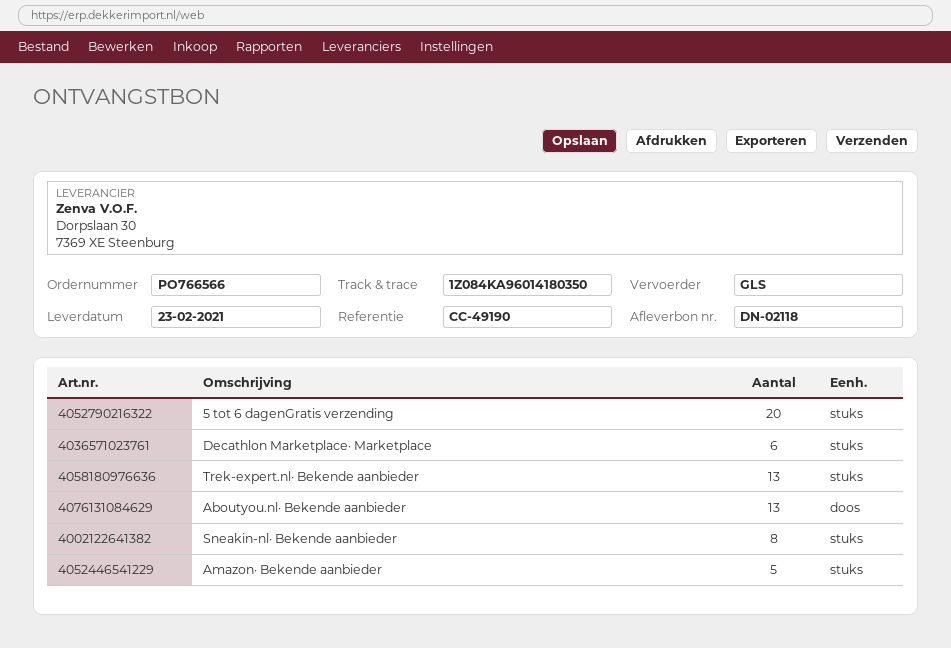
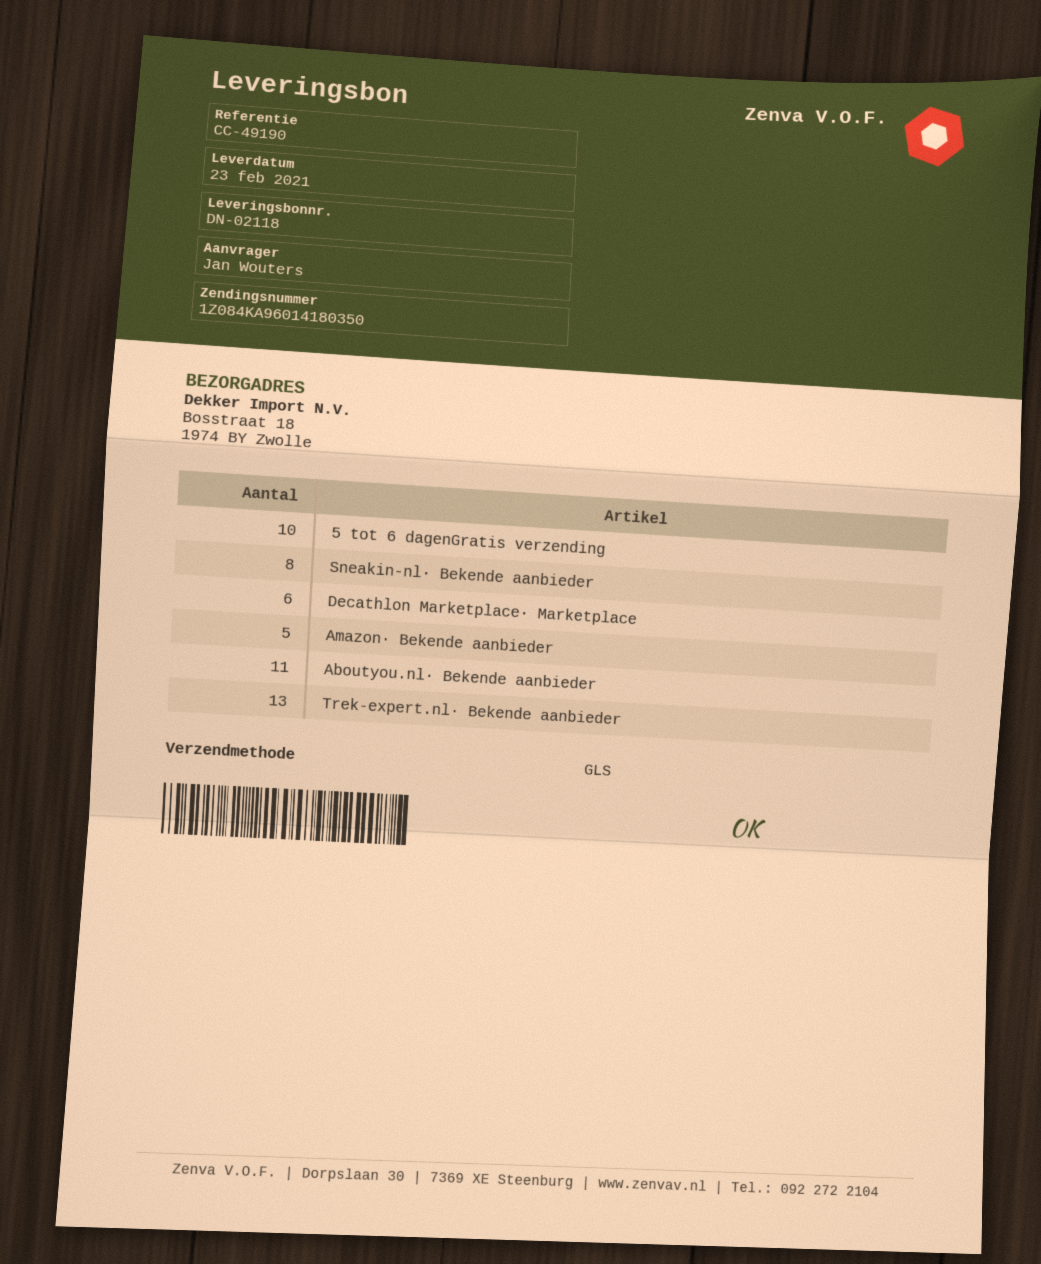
5 tot 6 dagenGratis verzending: 20 -> 10
Aboutyou.nl· Bekende aanbieder: 13 -> 11

